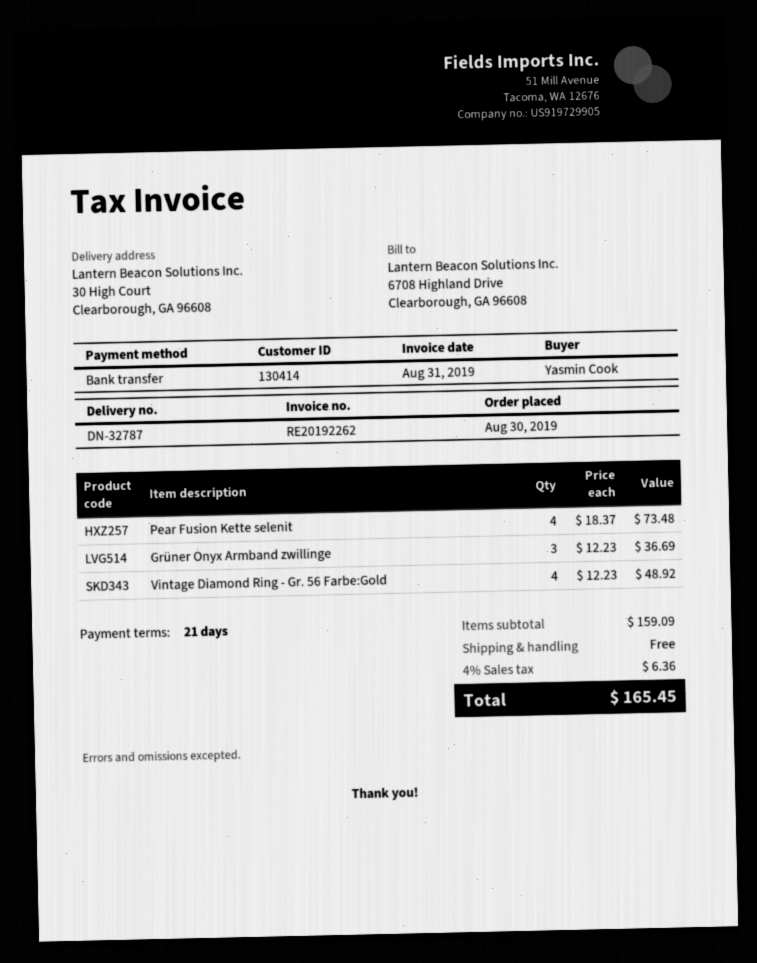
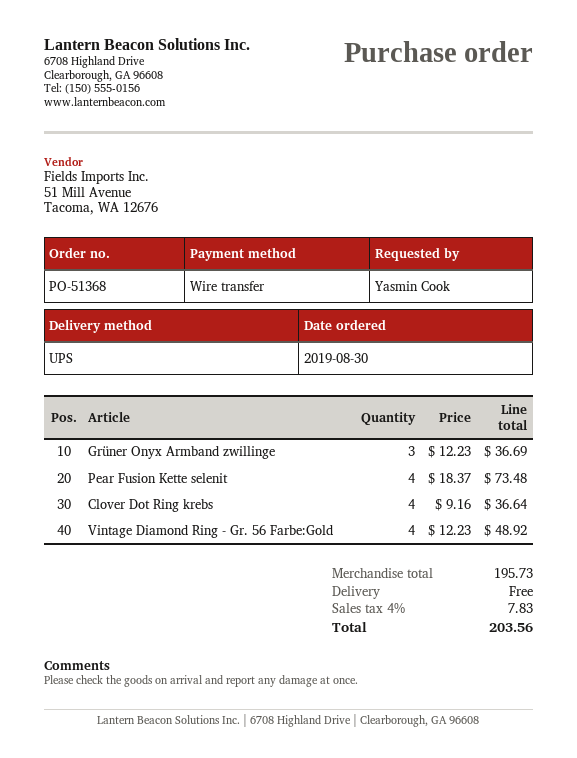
Clover Dot Ring krebs: none -> 4 x 9.16 = 36.64
subtotal: 159.09 -> 195.73
tax: 4% = 6.36 -> 4% = 7.83
total: 165.45 -> 203.56

